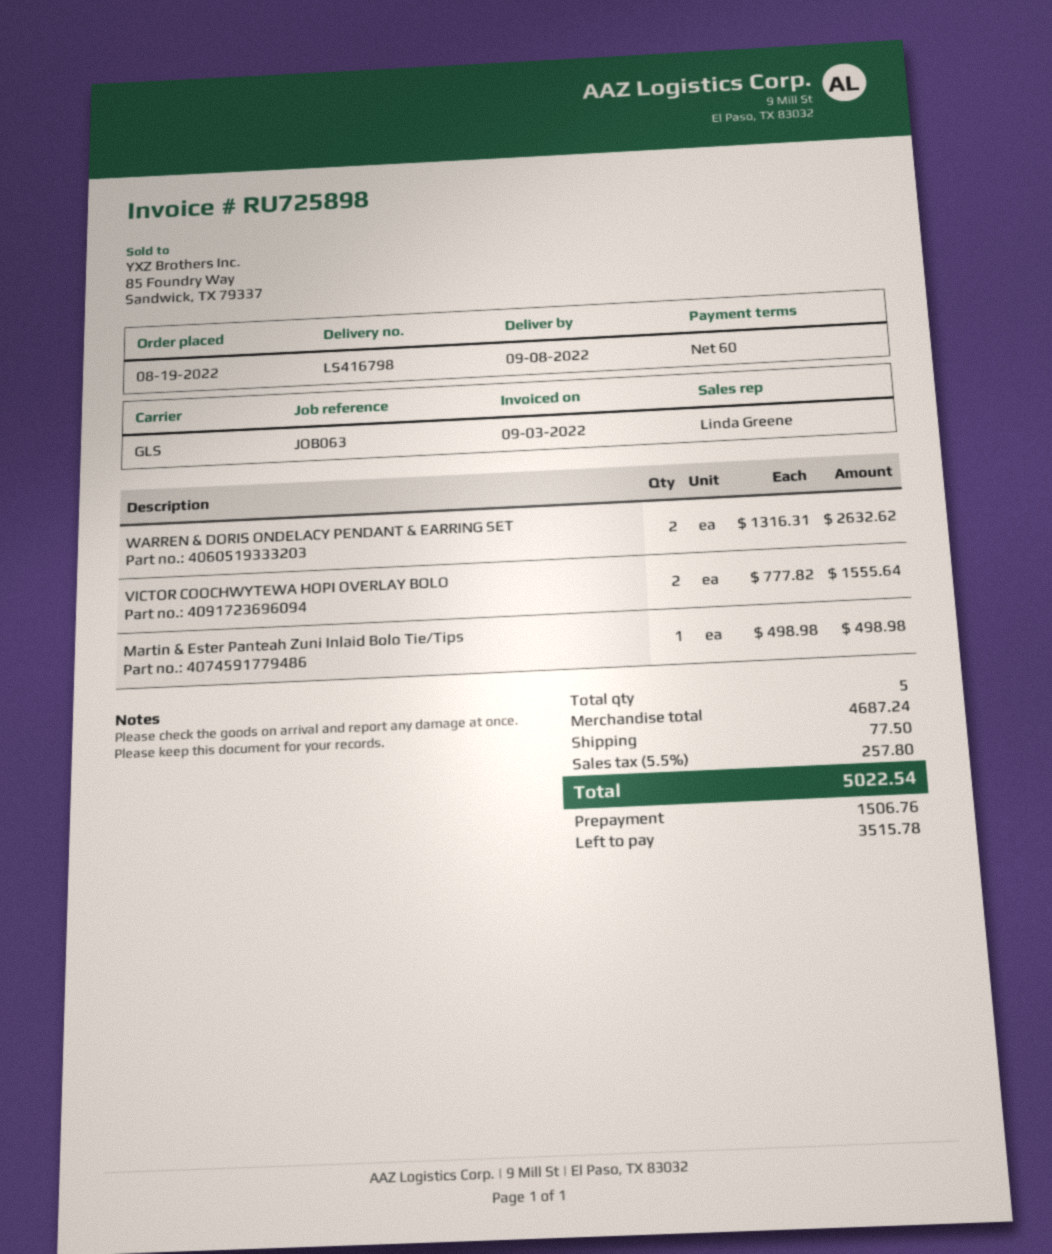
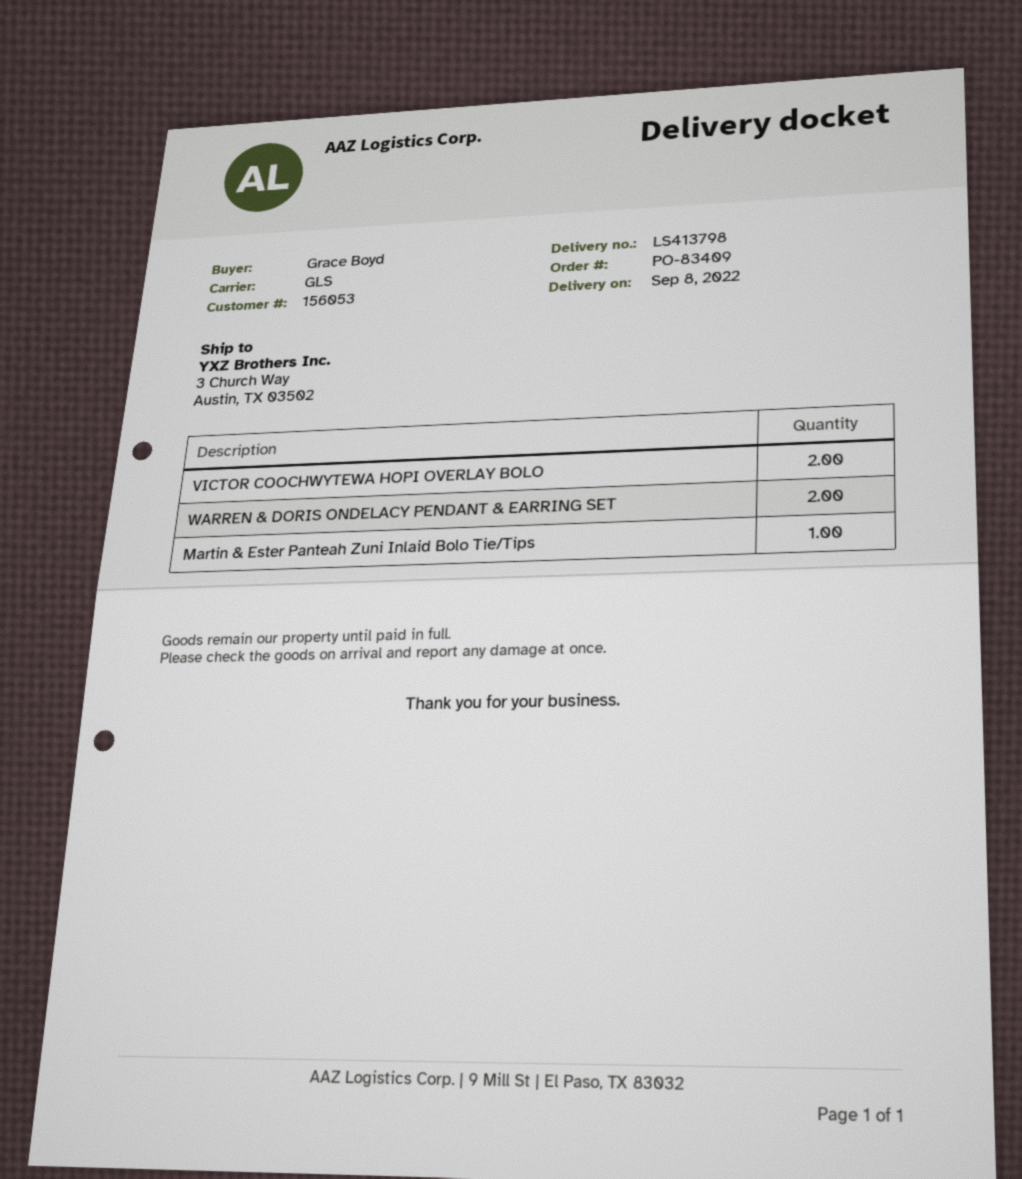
delivery note number: LS416798 -> LS413798

